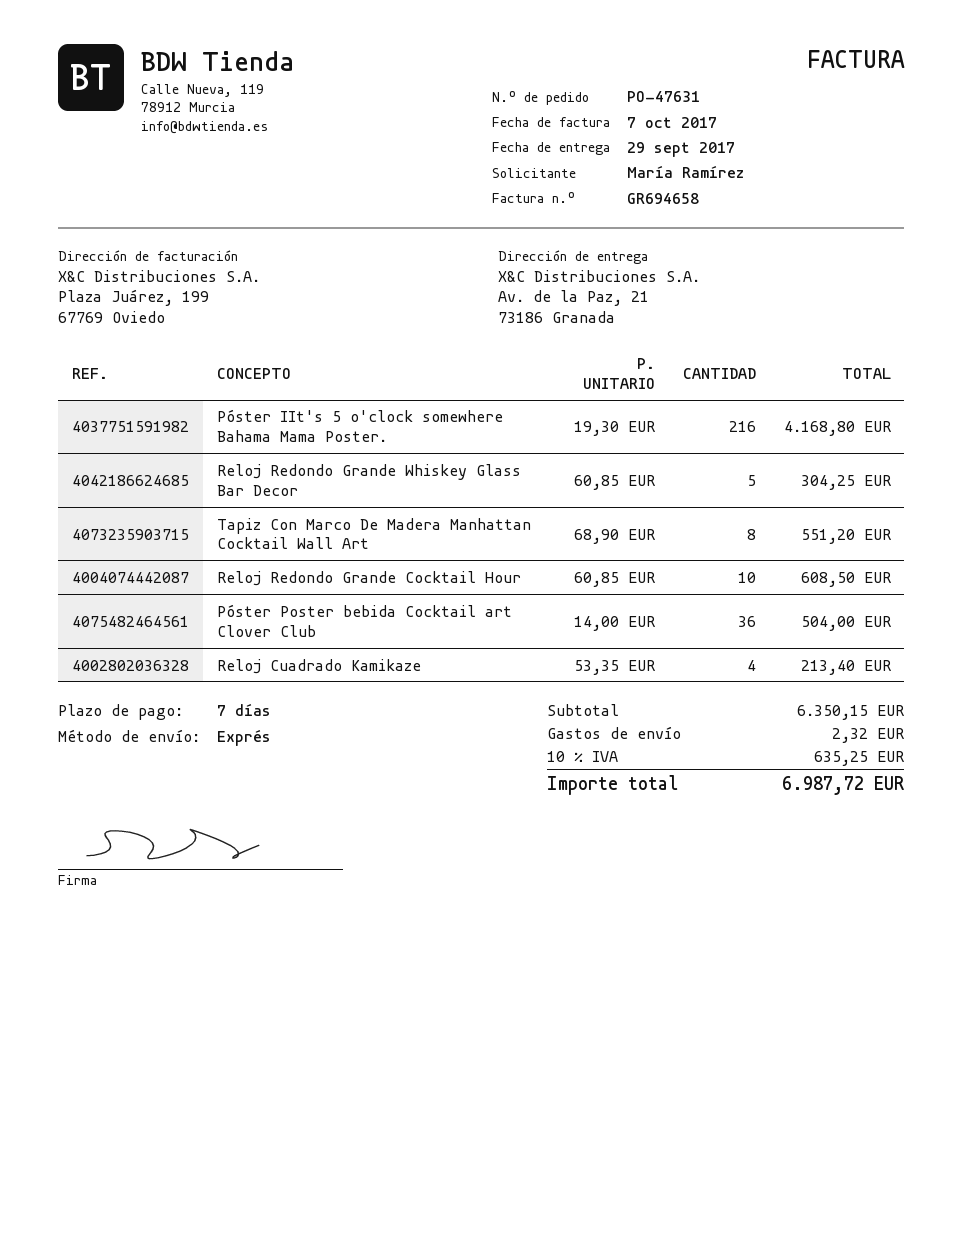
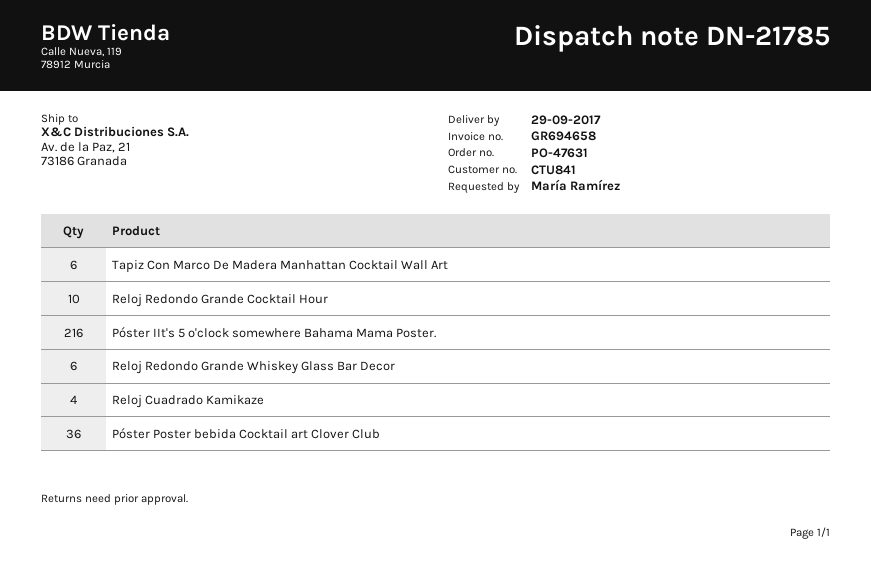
Reloj Redondo Grande Whiskey Glass Bar Decor: 5 -> 6
Tapiz Con Marco De Madera Manhattan Cocktail Wall Art: 8 -> 6

